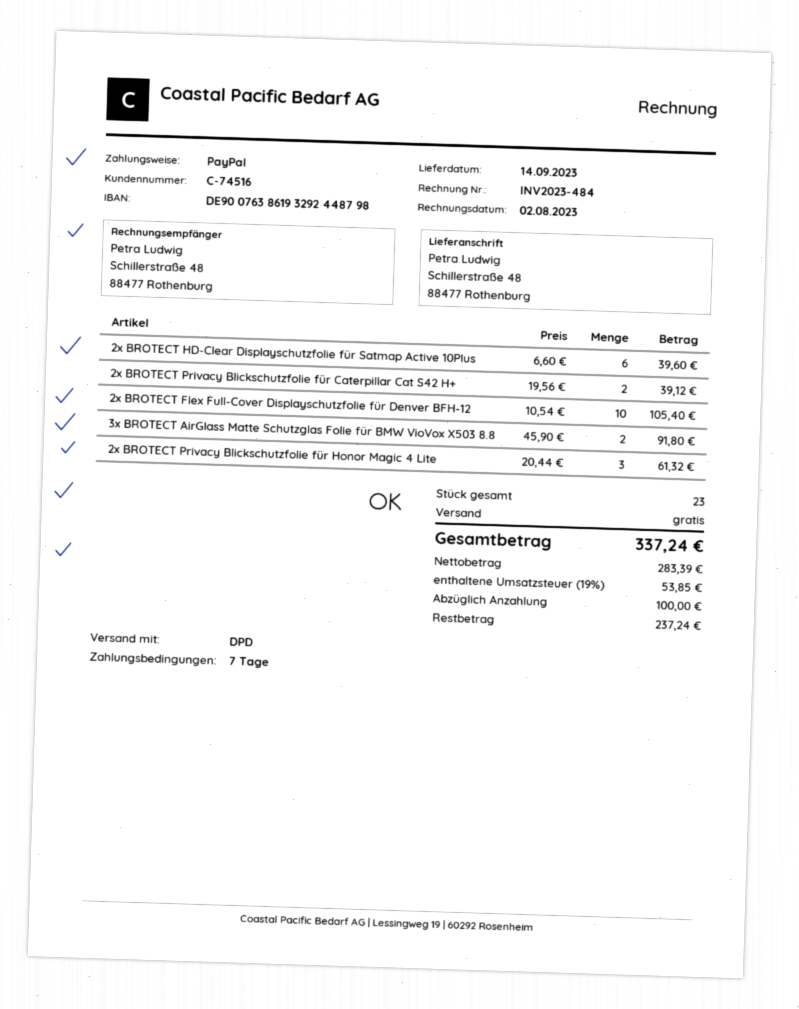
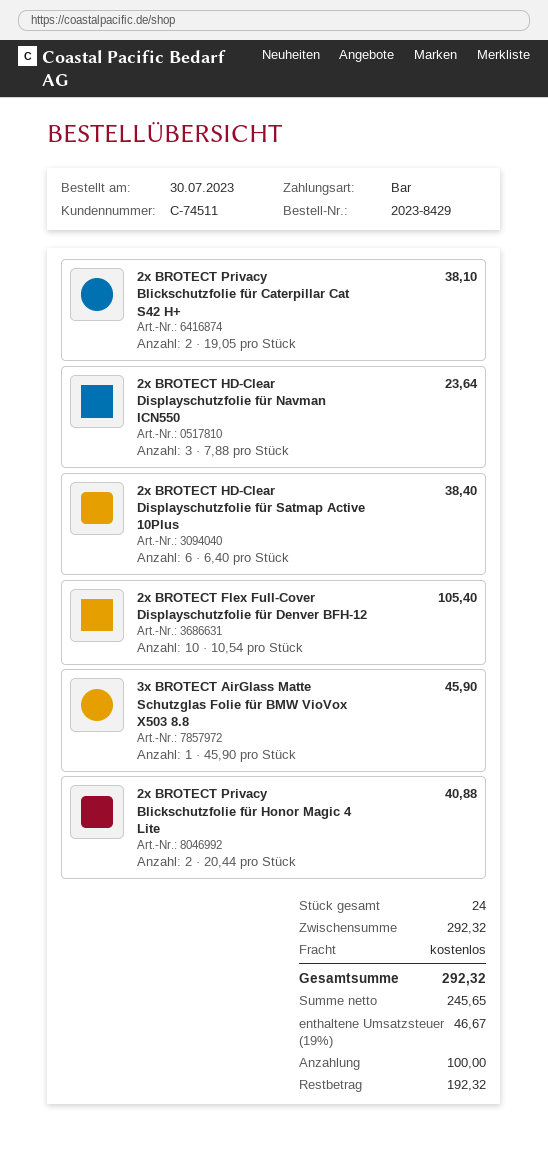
customer number: C-74516 -> C-74511
payment method: PayPal -> cash
2x BROTECT HD-Clear Displayschutzfolie für Satmap Active 10Plus: 6 x 6.60 = 39.60 -> 6 x 6.40 = 38.40
2x BROTECT Privacy Blickschutzfolie für Caterpillar Cat S42 H+: 2 x 19.56 = 39.12 -> 2 x 19.05 = 38.10
3x BROTECT AirGlass Matte Schutzglas Folie für BMW VioVox X503 8.8: 2 x 45.90 = 91.80 -> 1 x 45.90 = 45.90
2x BROTECT Privacy Blickschutzfolie für Honor Magic 4 Lite: 3 x 20.44 = 61.32 -> 2 x 20.44 = 40.88
2x BROTECT HD-Clear Displayschutzfolie für Navman ICN550: none -> 3 x 7.88 = 23.64
total quantity: 23 -> 24
net: 283.39 -> 245.65
tax: 19% = 53.85 -> 19% = 46.67
total: 337.24 -> 292.32
balance: 237.24 -> 192.32

